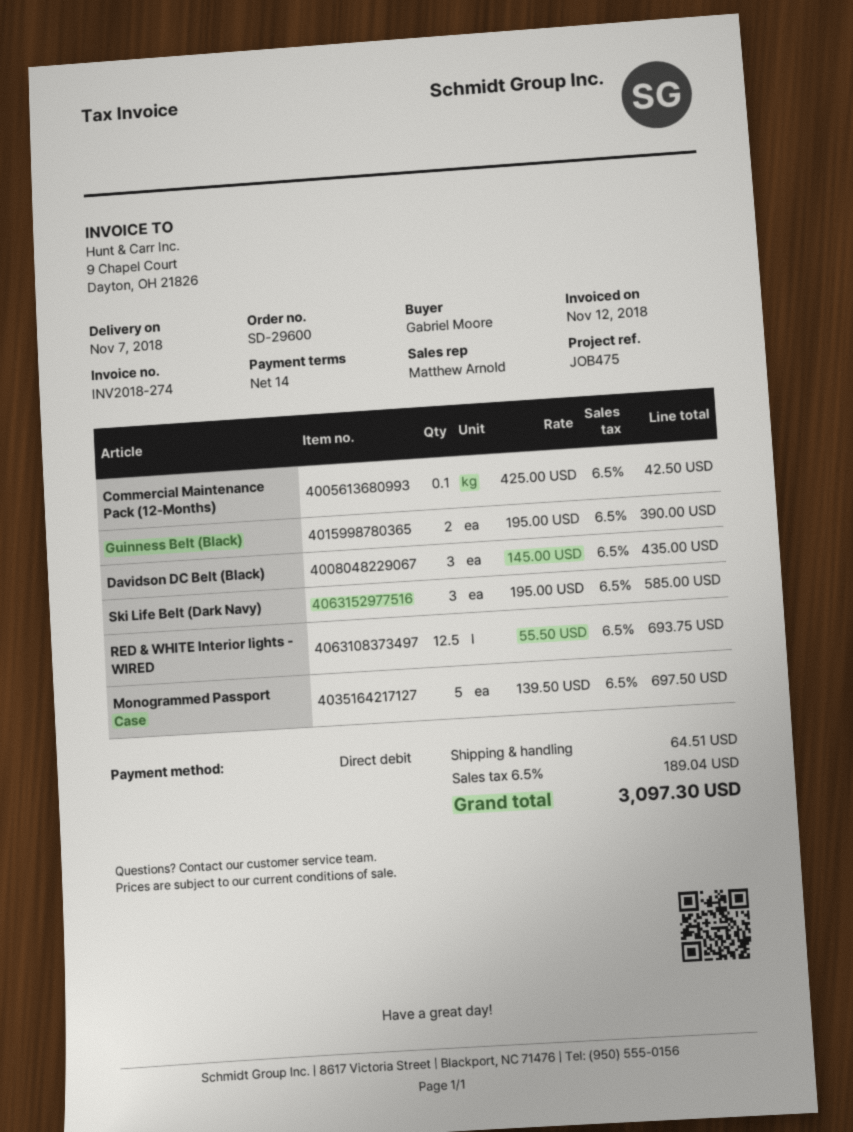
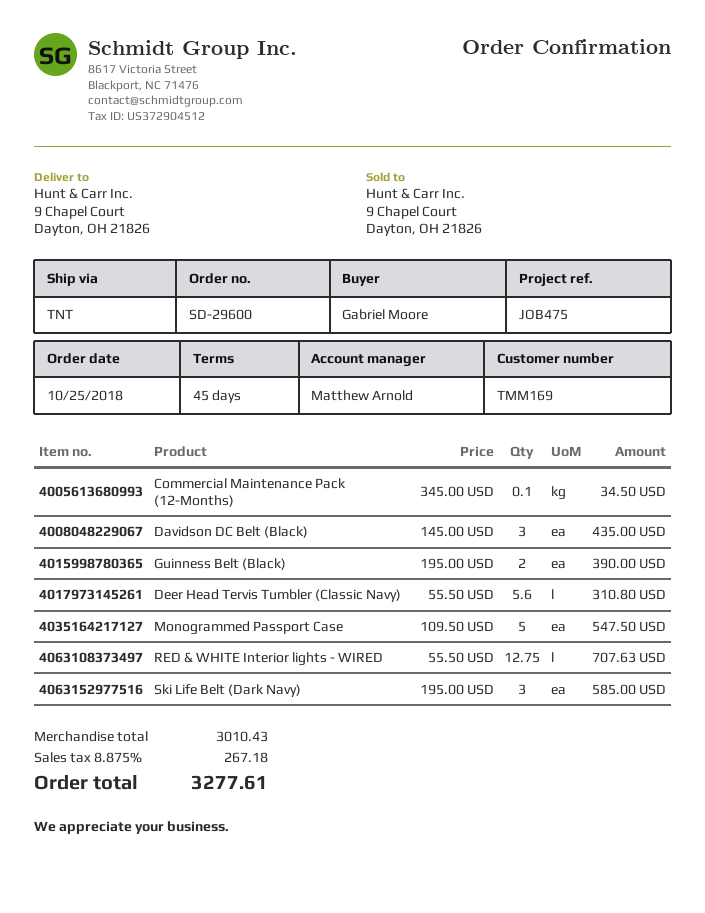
payment terms: 14 days -> 45 days
Commercial Maintenance Pack (12-Months): 0.1 x 425.00 = 42.50 -> 0.1 x 345.00 = 34.50
RED & WHITE Interior lights - WIRED: 12.5 x 55.50 = 693.75 -> 12.75 x 55.50 = 707.63
Monogrammed Passport Case: 5 x 139.50 = 697.50 -> 5 x 109.50 = 547.50
Deer Head Tervis Tumbler (Classic Navy): none -> 5.6 x 55.50 = 310.80
shipping: 64.51 -> none
tax: 6.5% = 189.04 -> 8.875% = 267.18
total: 3097.30 -> 3277.61

